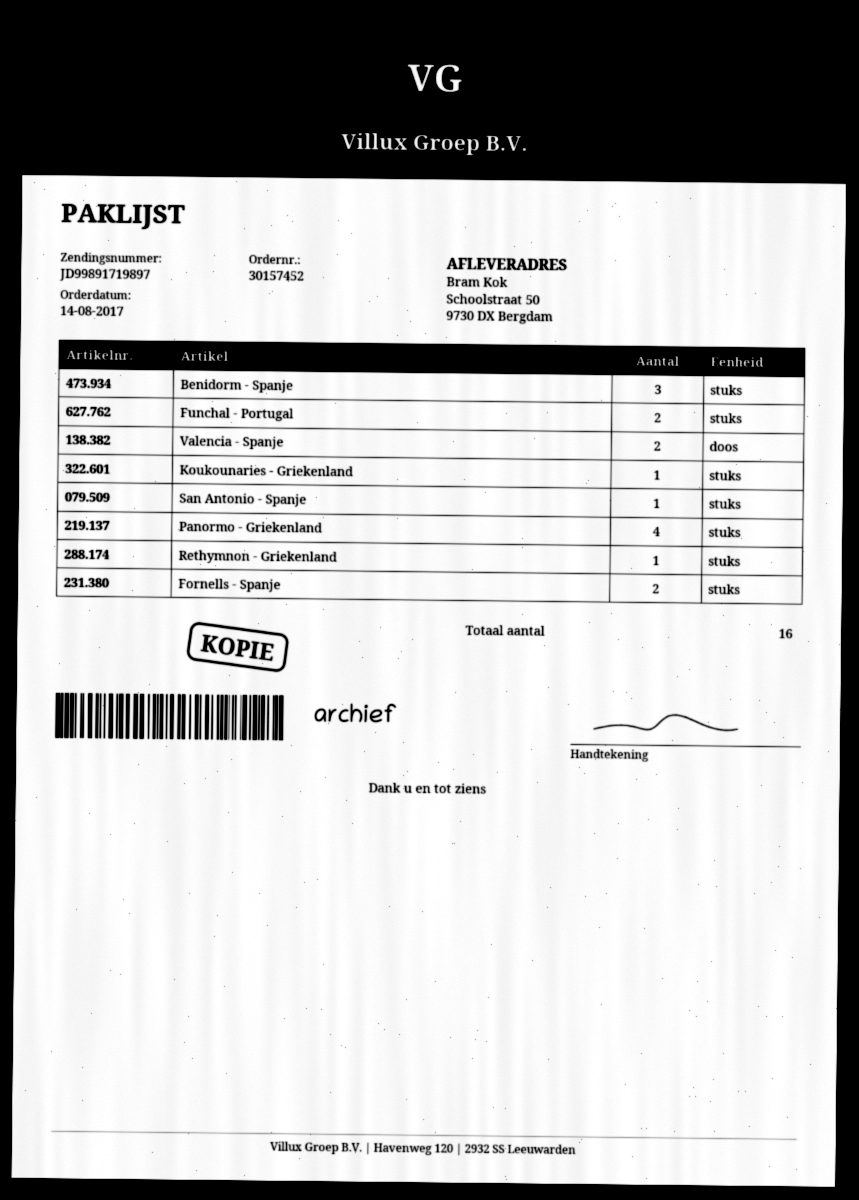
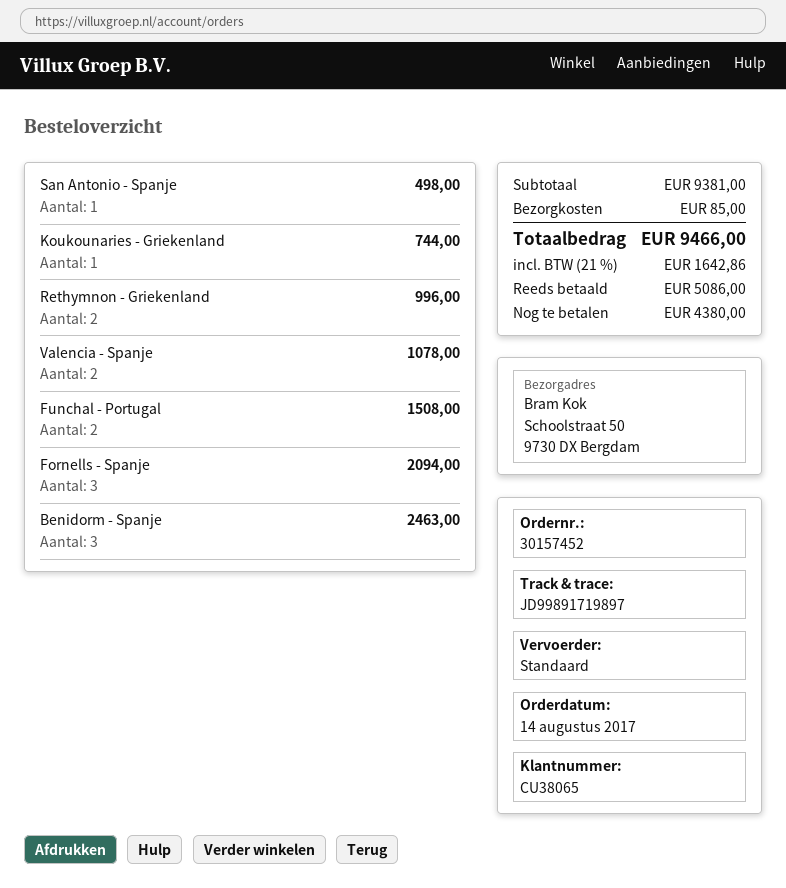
Panormo - Griekenland: 4 -> none
Rethymnon - Griekenland: 1 -> 2
Fornells - Spanje: 2 -> 3

